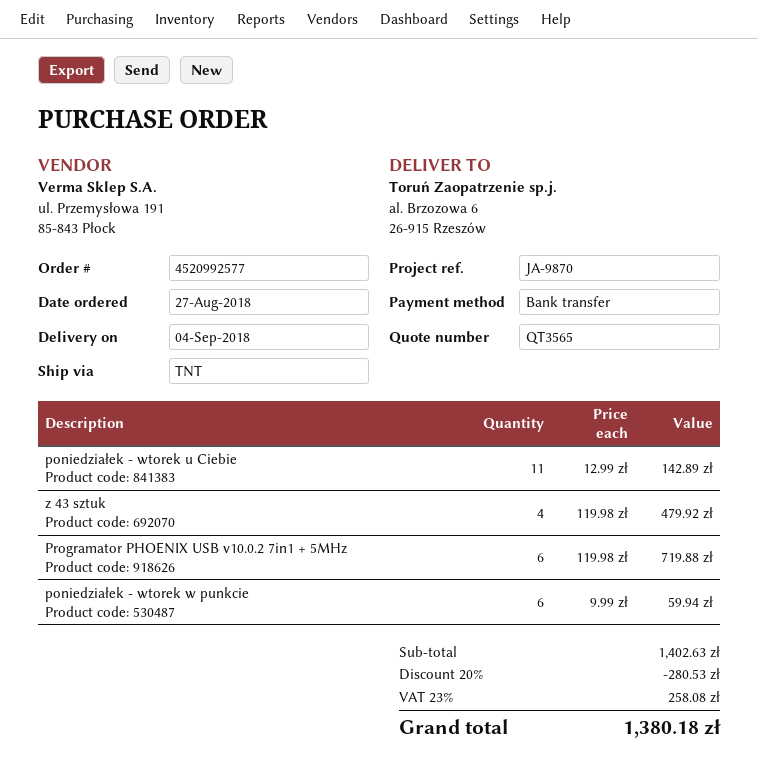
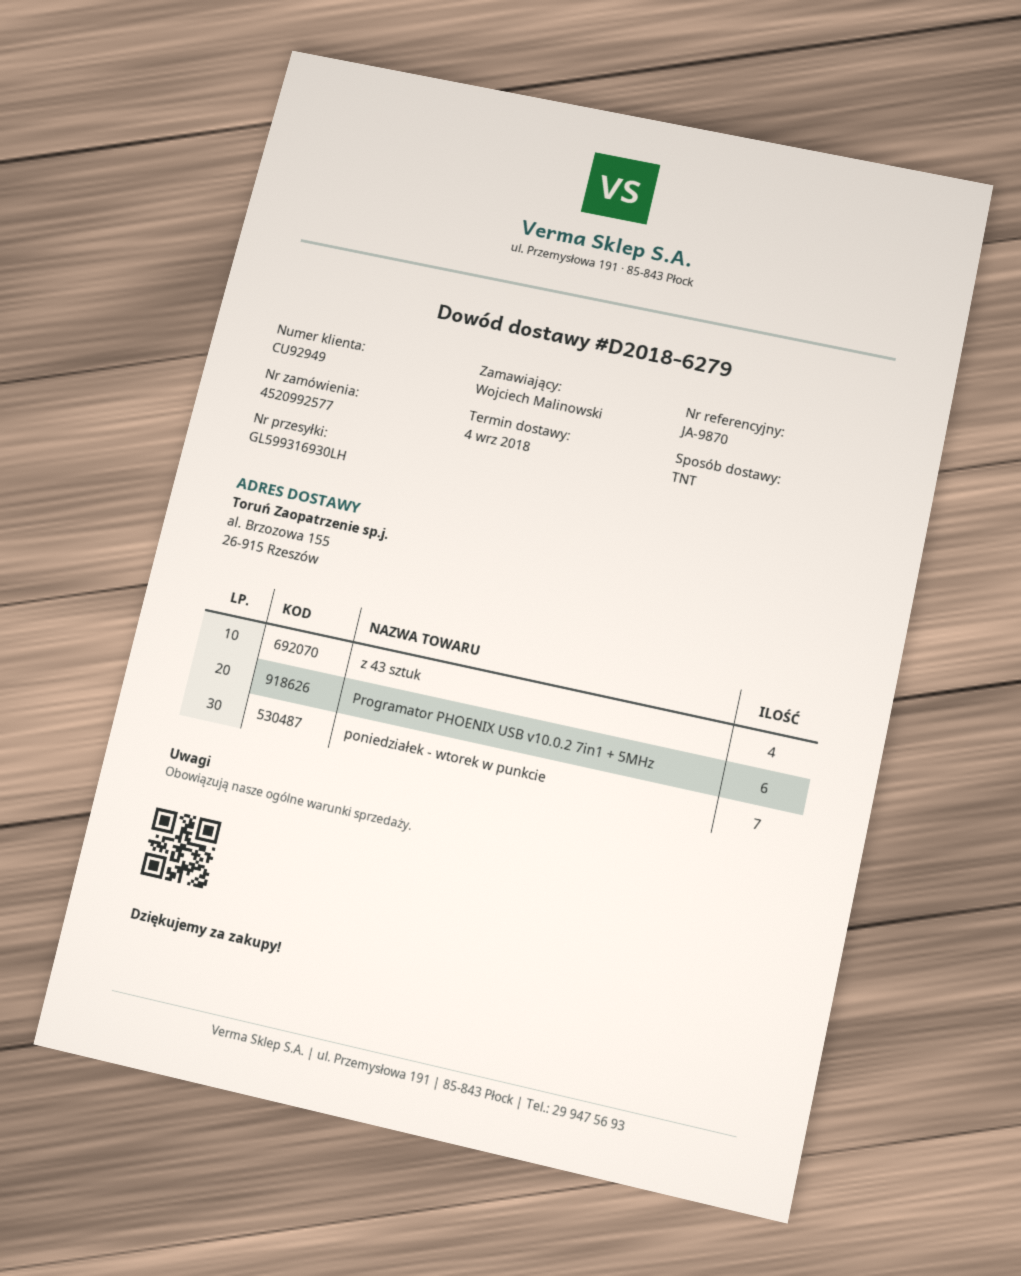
ship to: al. Brzozowa 6, 26-915 Rzeszów -> al. Brzozowa 155, 26-915 Rzeszów
poniedziałek - wtorek u Ciebie: 11 -> none
poniedziałek - wtorek w punkcie: 6 -> 7

